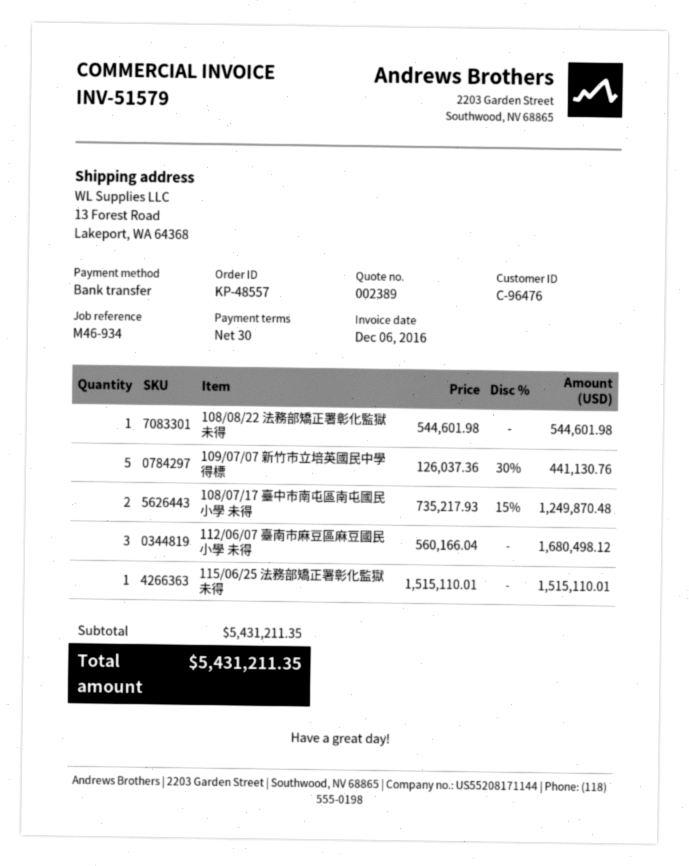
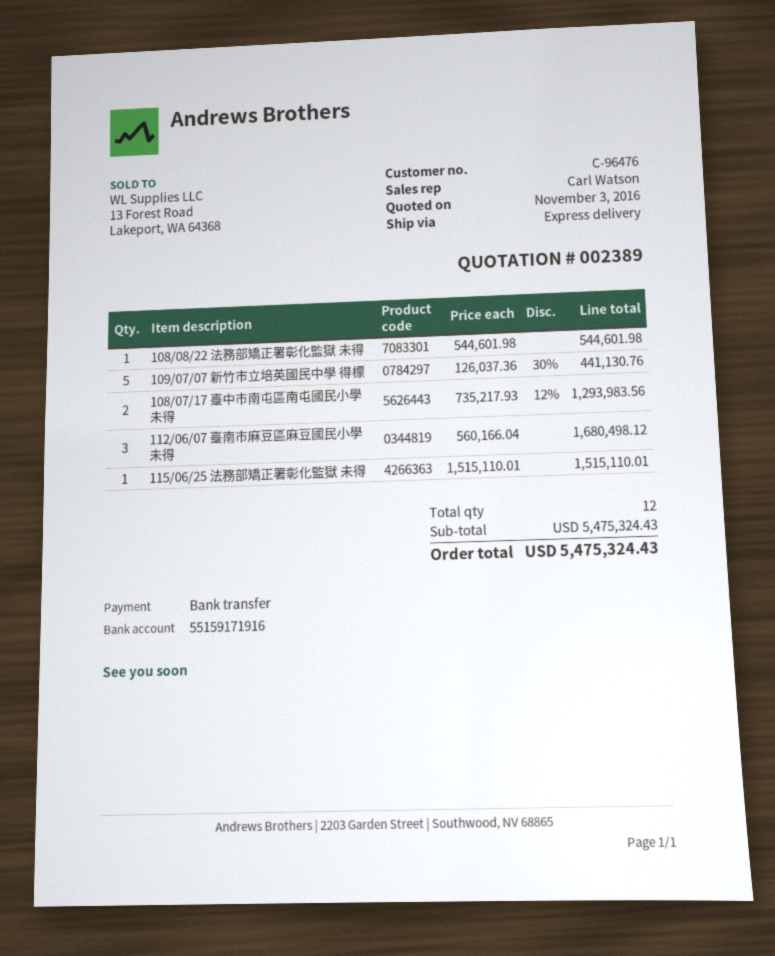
108/07/17 臺中市南屯區南屯國民小學 未得: 2 x 735217.93 - 15% = 1249870.48 -> 2 x 735217.93 - 12% = 1293983.56
subtotal: 5431211.35 -> 5475324.43
total: 5431211.35 -> 5475324.43

